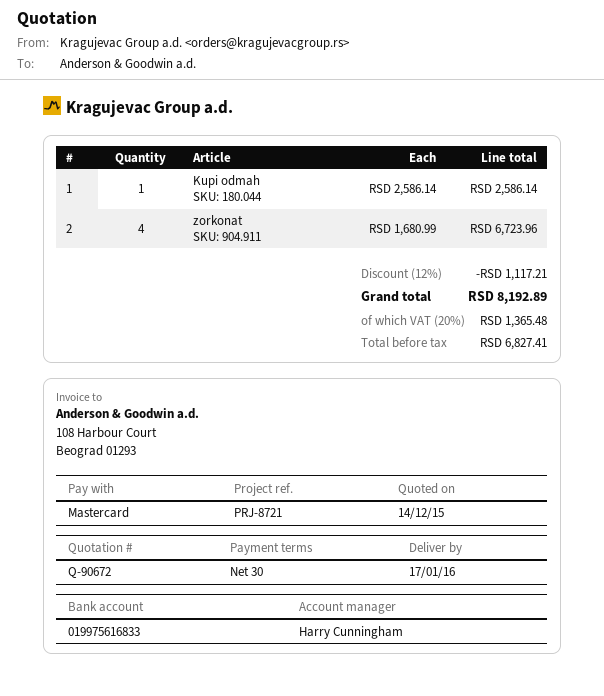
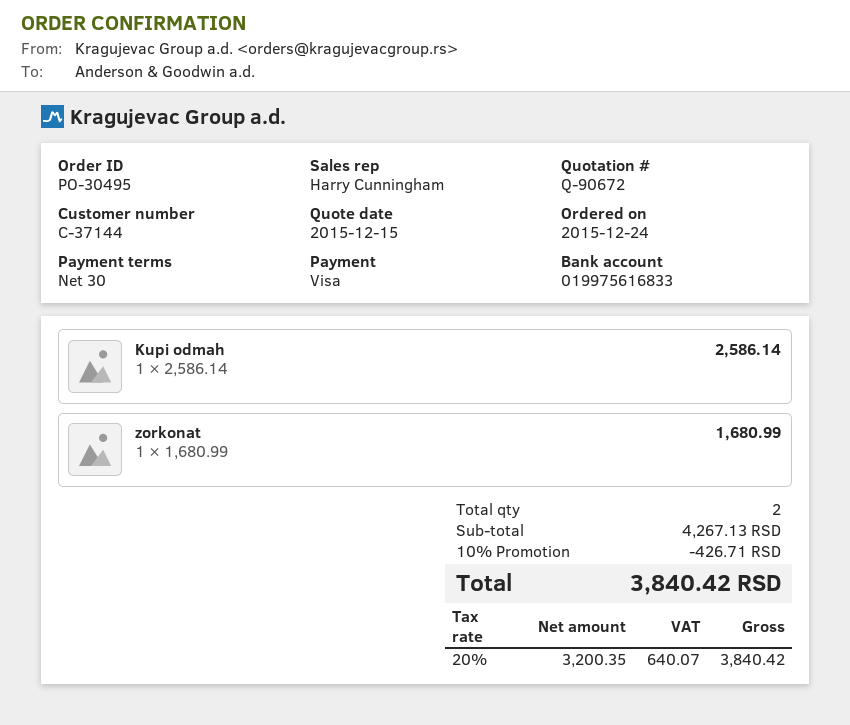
quote date: 2015-12-14 -> 2015-12-15
payment method: Mastercard -> Visa
zorkonat: 4 x 1680.99 = 6723.96 -> 1 x 1680.99 = 1680.99
discount: 12% = 1117.21 -> 10% = 426.71
net: 6827.41 -> 3200.35
tax: 20% = 1365.48 -> 20% = 640.07
total: 8192.89 -> 3840.42

